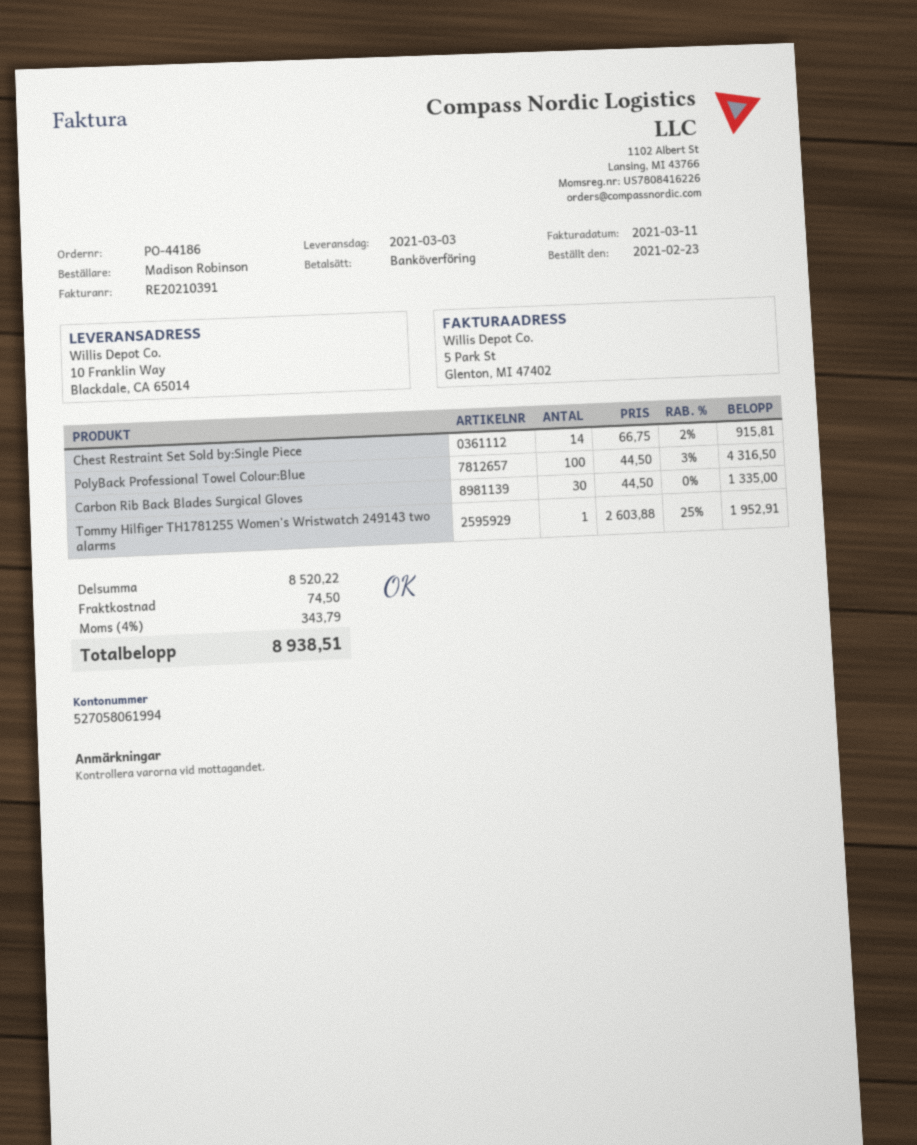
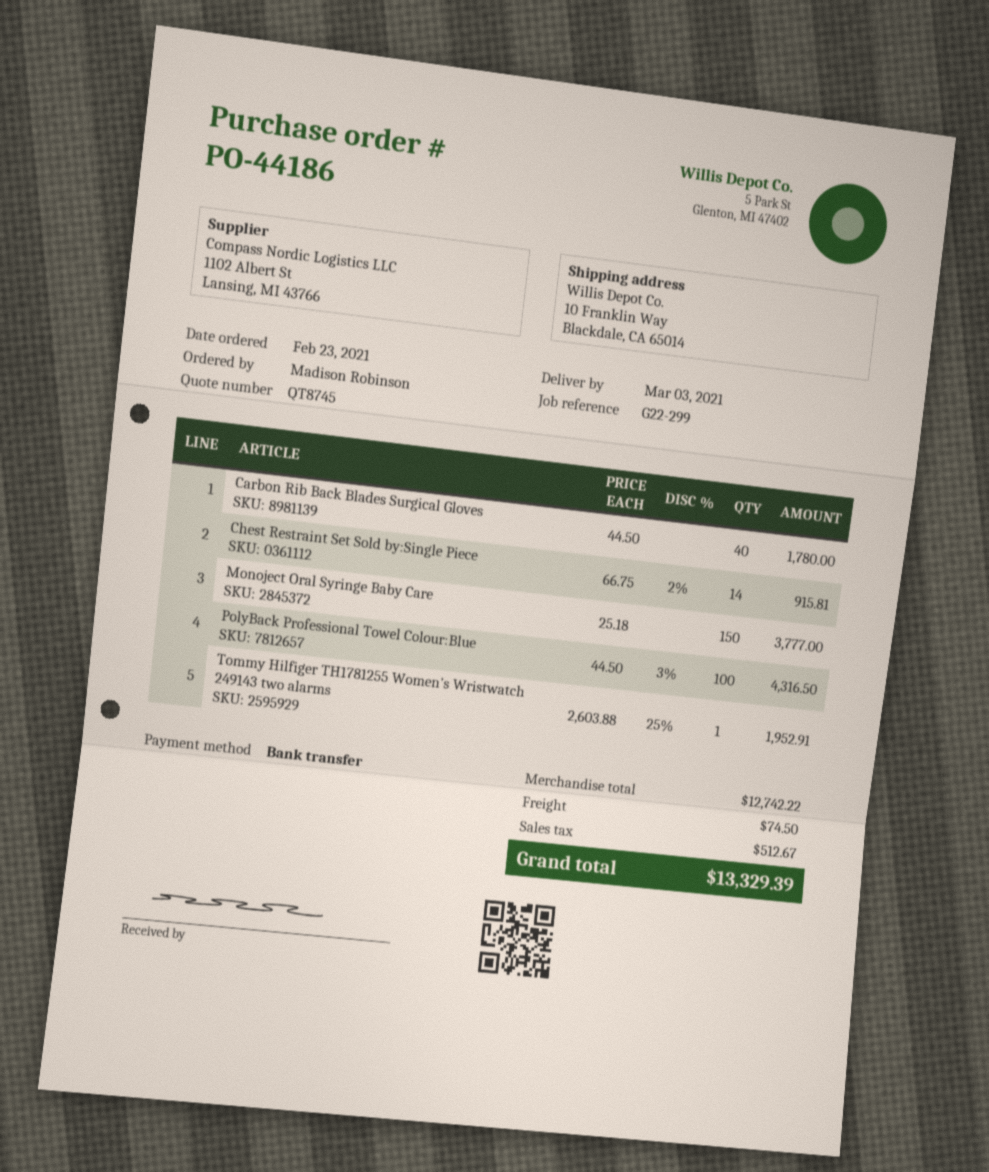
Carbon Rib Back Blades Surgical Gloves: 30 x 44.50 = 1335.00 -> 40 x 44.50 = 1780.00
Monoject Oral Syringe Baby Care: none -> 150 x 25.18 = 3777.00
subtotal: 8520.22 -> 12742.22
tax: 343.79 -> 512.67
total: 8938.51 -> 13329.39

